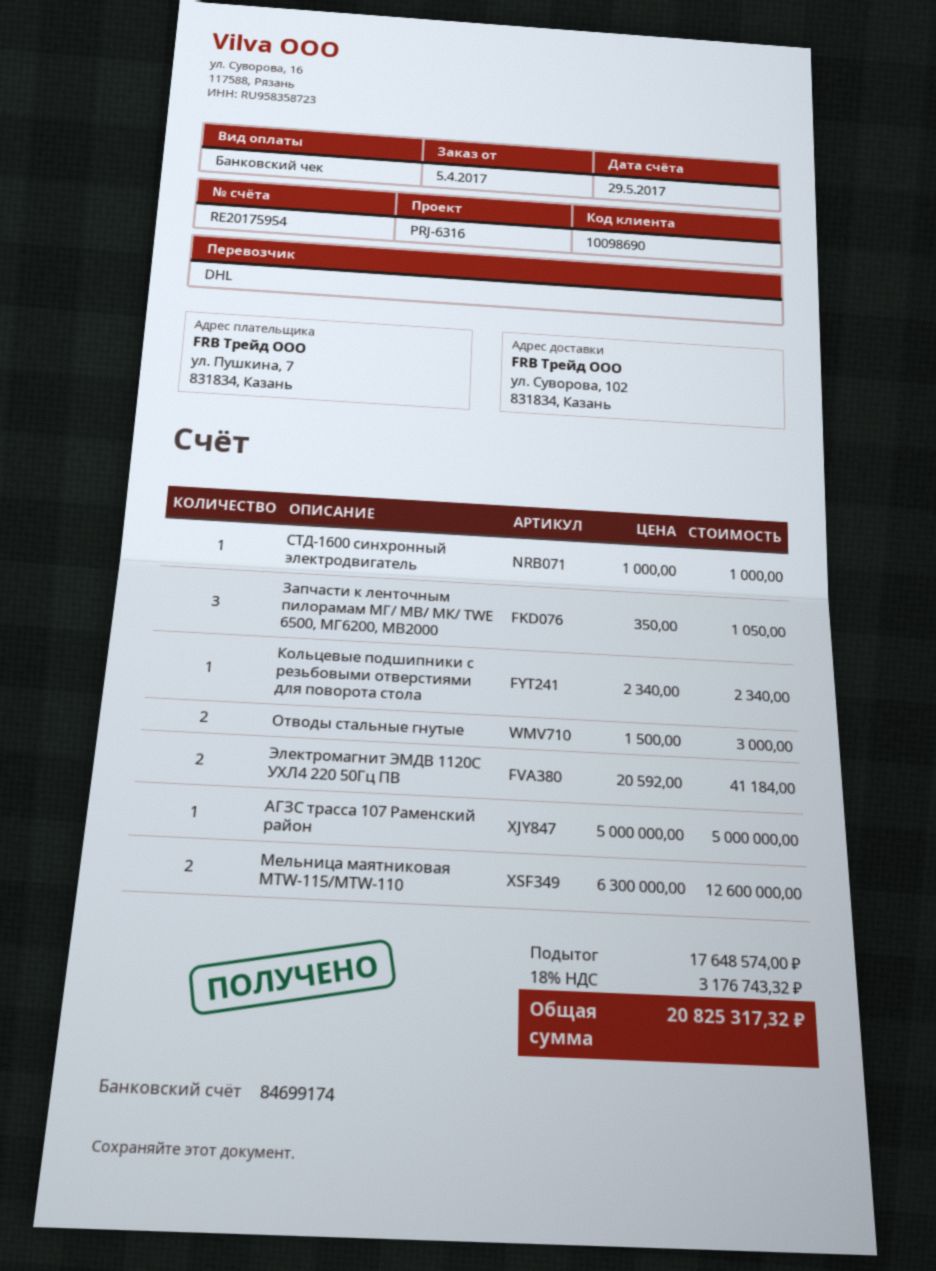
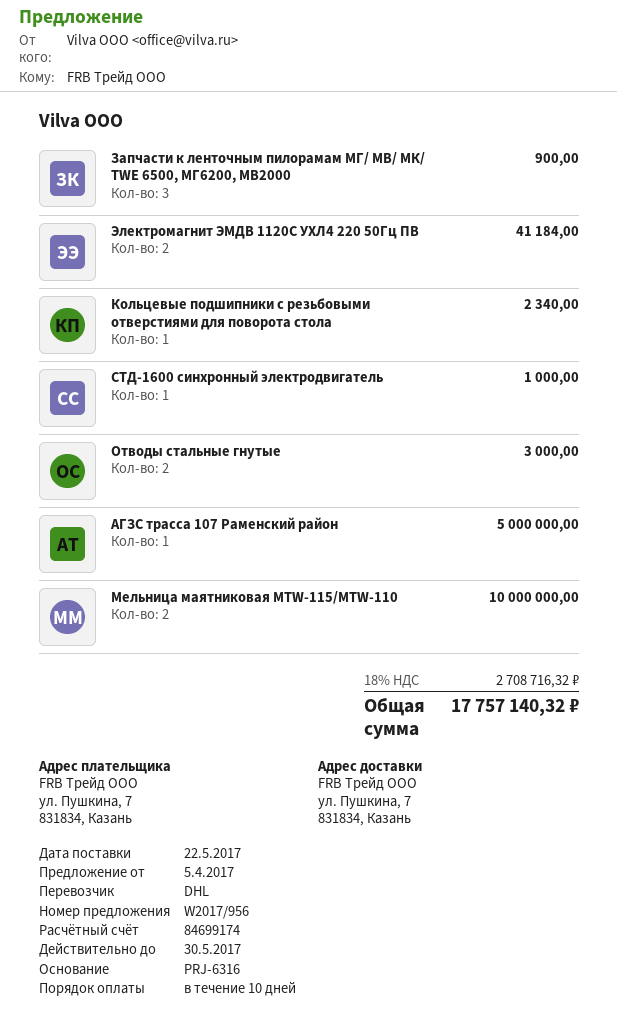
ship to: ул. Суворова, 102, 831834, Казань -> ул. Пушкина, 7, 831834, Казань
Запчасти к ленточным пилорамам МГ/ МВ/ МК/ TWE 6500, МГ6200, МВ2000: 3 for 1050.00 -> 3 for 900.00
Мельница маятниковая MTW-115/MTW-110: 2 for 12600000.00 -> 2 for 10000000.00
tax: 18% = 3176743.32 -> 18% = 2708716.32
total: 20825317.32 -> 17757140.32

